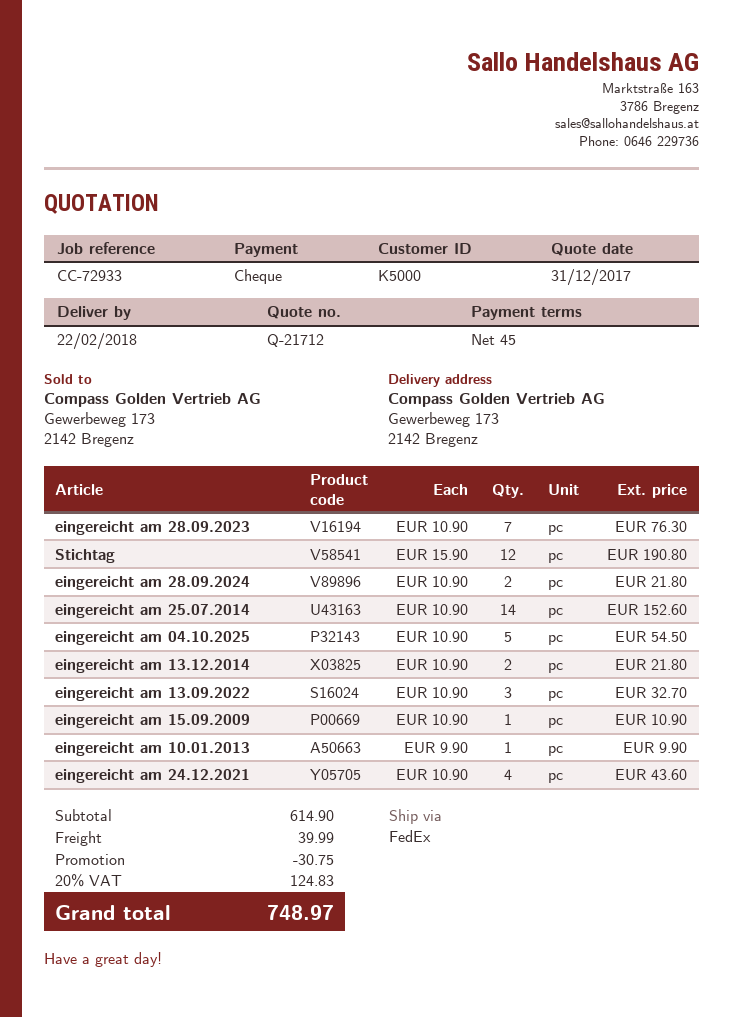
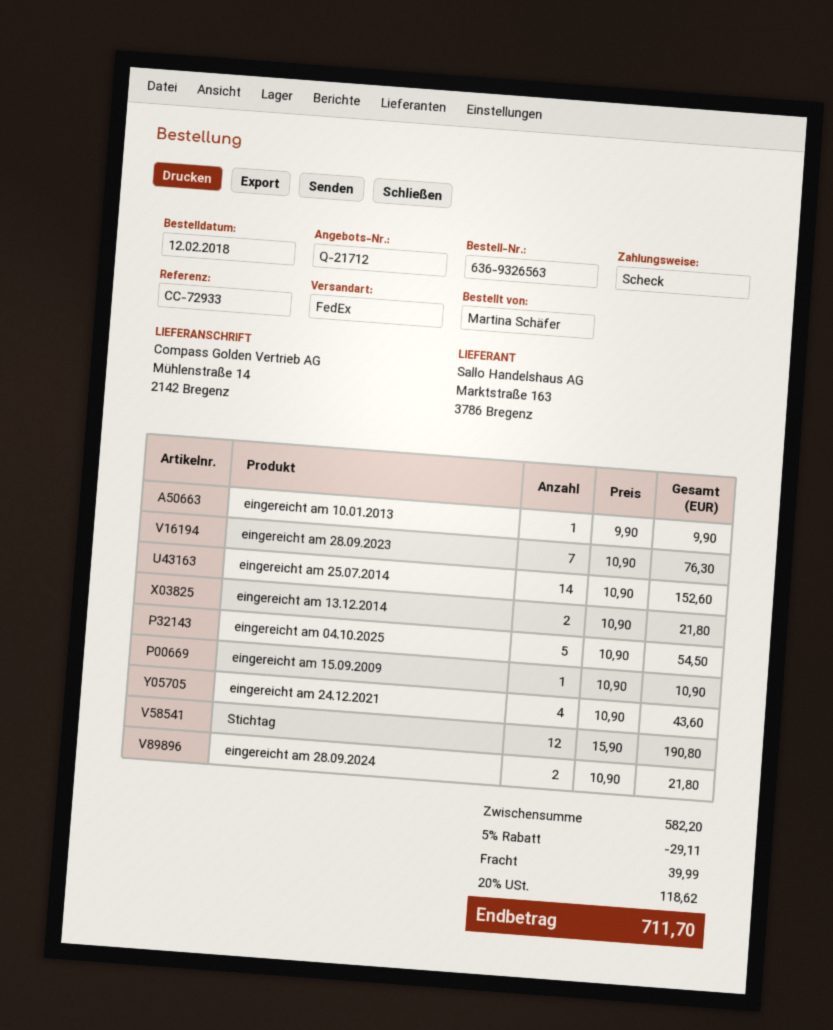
ship to: Gewerbeweg 173, 2142 Bregenz -> Mühlenstraße 14, 2142 Bregenz
eingereicht am 13.09.2022: 3 x 10.90 = 32.70 -> none
subtotal: 614.90 -> 582.20
discount: 30.75 -> 29.11
tax: 20% = 124.83 -> 20% = 118.62
total: 748.97 -> 711.70

